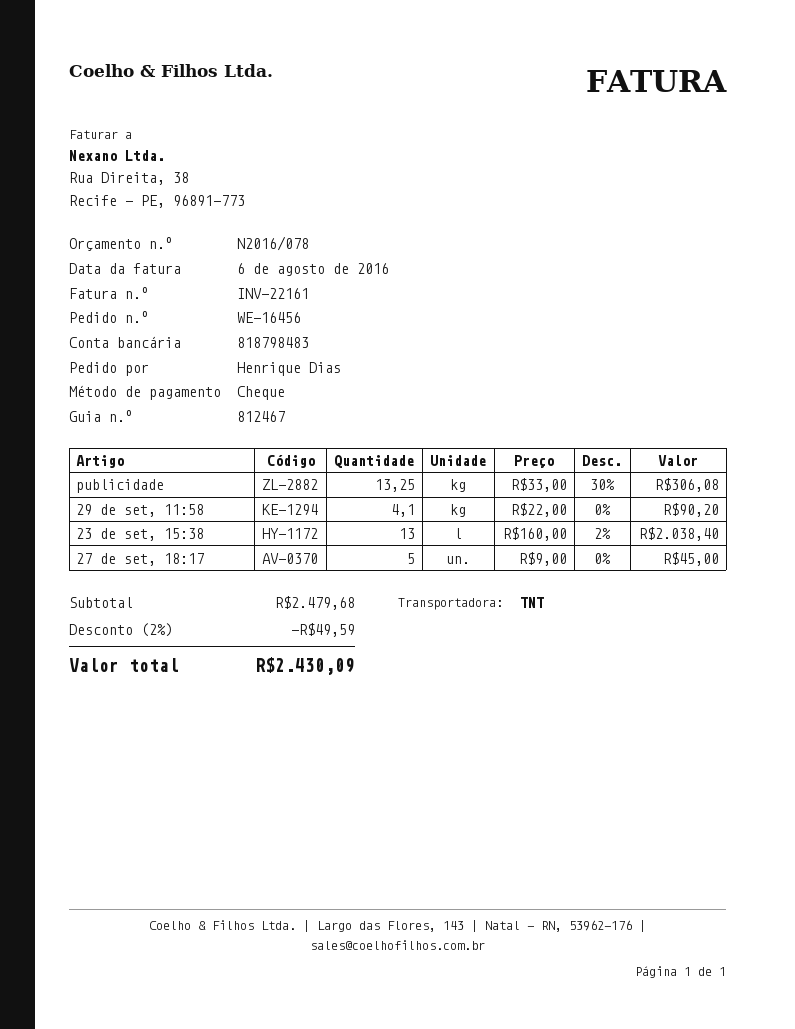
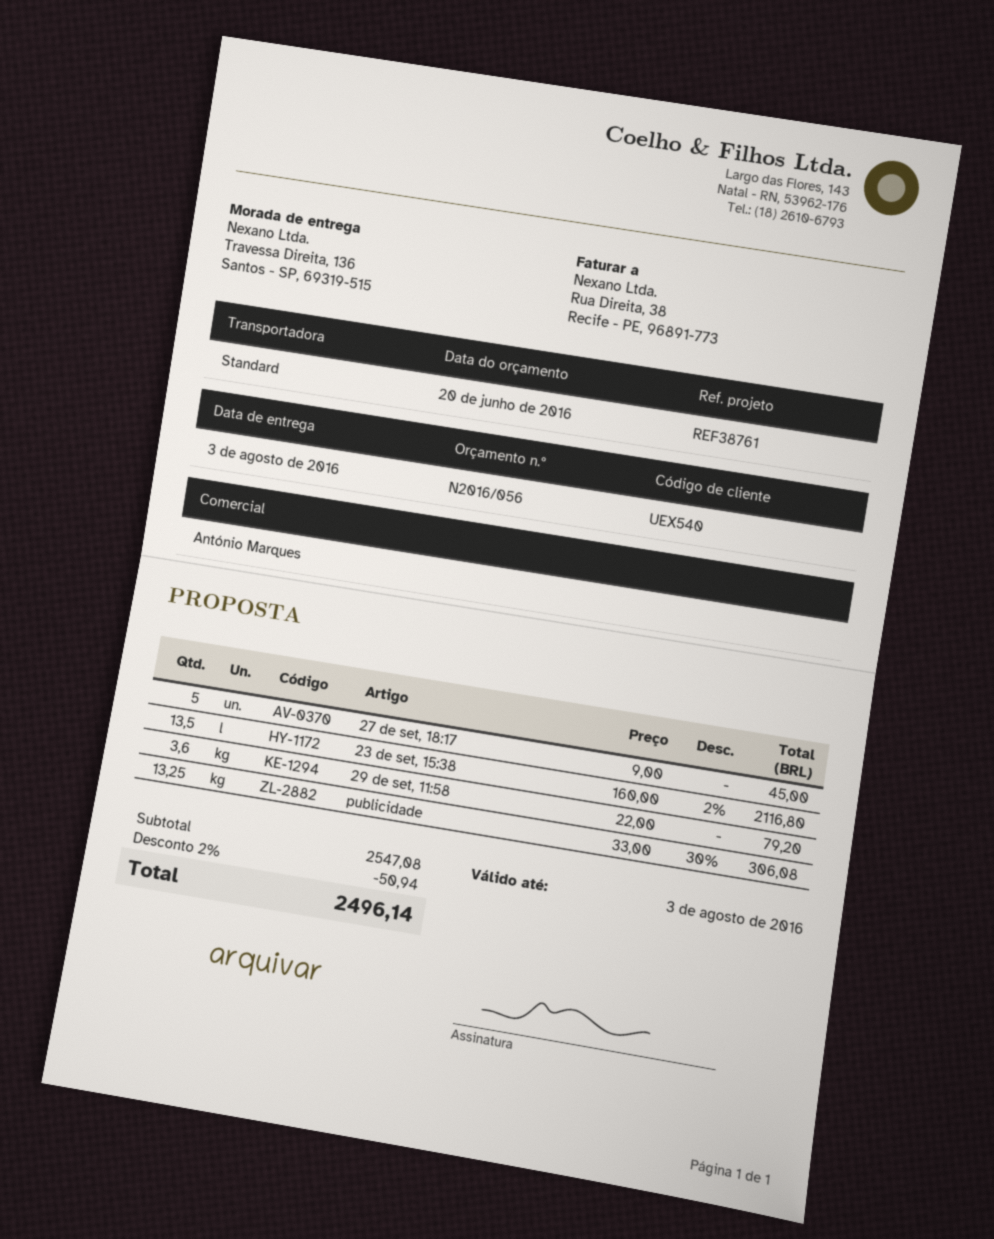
quote number: N2016/078 -> N2016/056
shipping method: TNT -> standard
29 de set, 11:58: 4.1 x 22.00 = 90.20 -> 3.6 x 22.00 = 79.20
23 de set, 15:38: 13 x 160.00 - 2% = 2038.40 -> 13.5 x 160.00 - 2% = 2116.80
subtotal: 2479.68 -> 2547.08
discount: 2% = 49.59 -> 2% = 50.94
total: 2430.09 -> 2496.14

